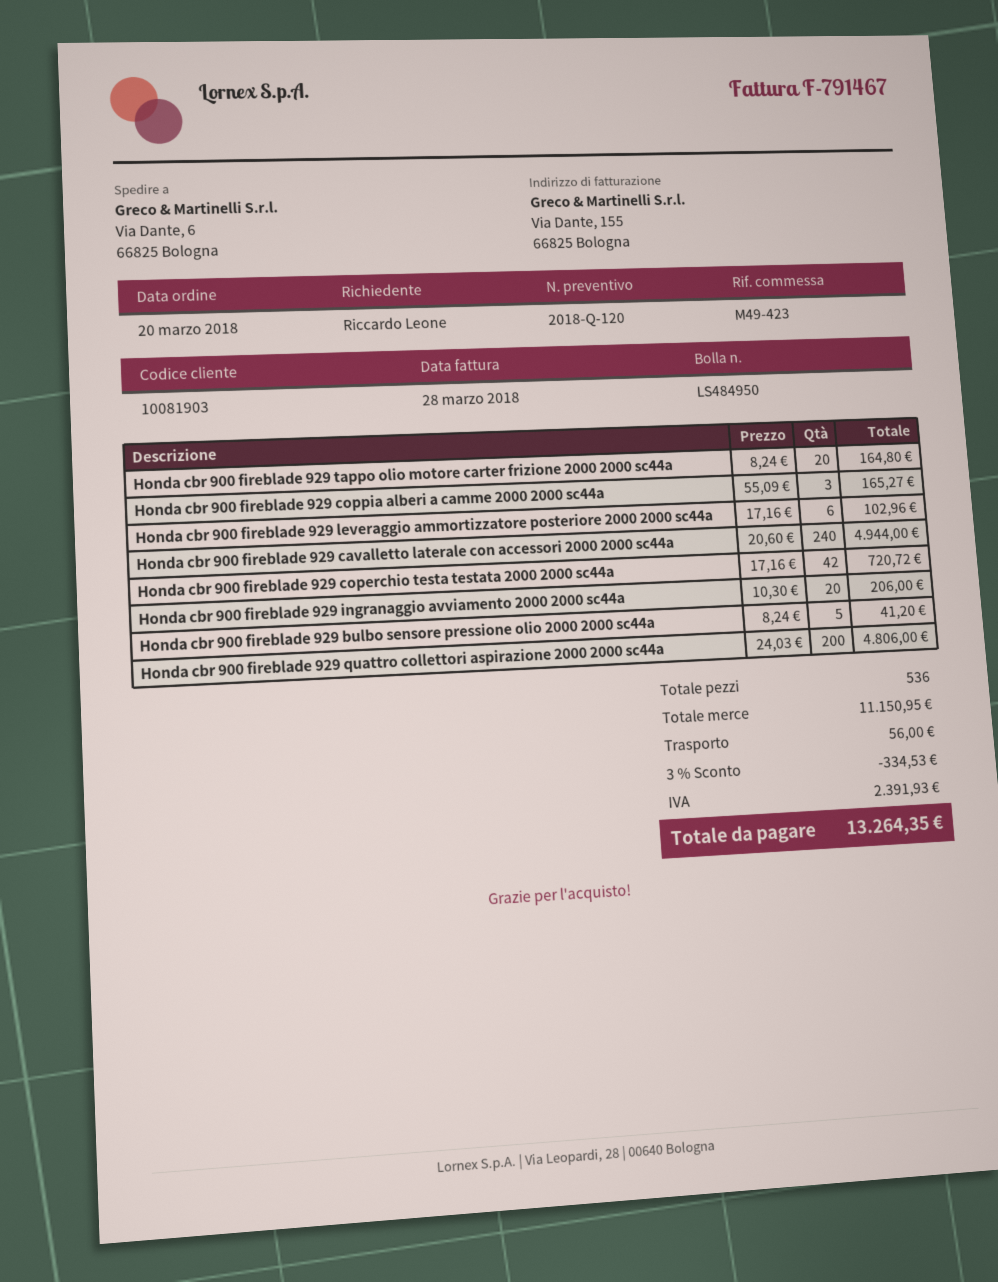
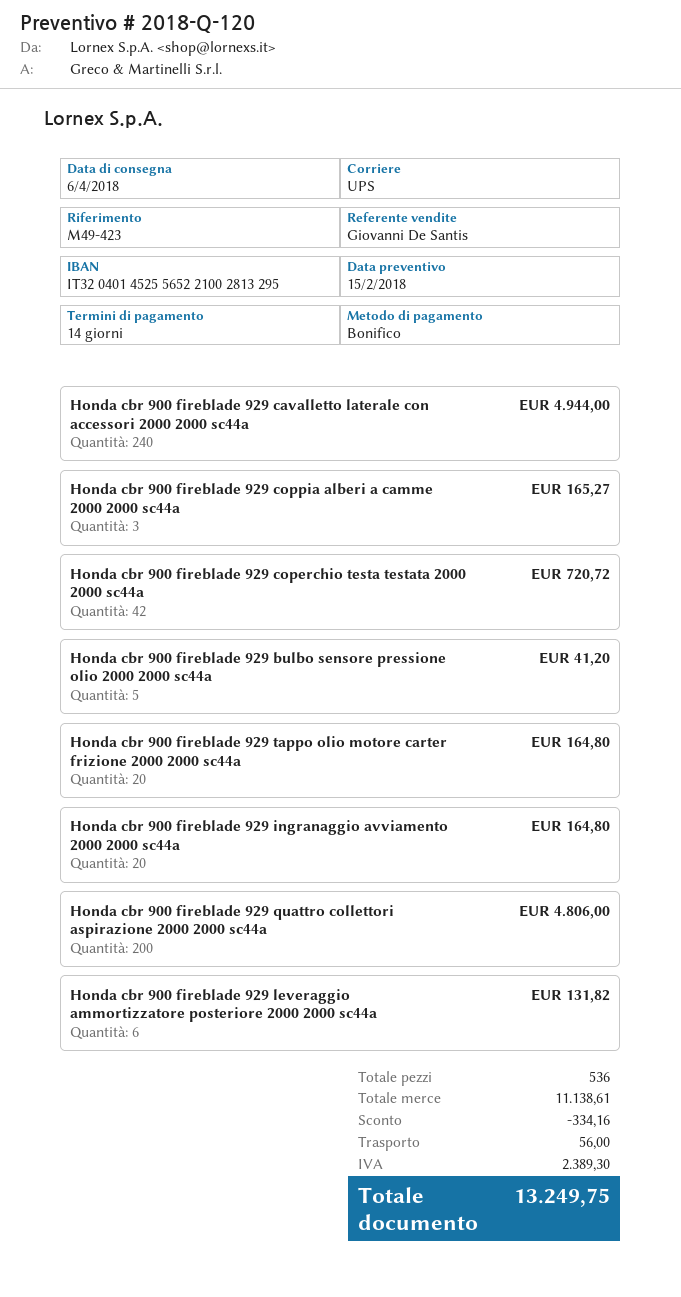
Honda cbr 900 fireblade 929 leveraggio ammortizzatore posteriore 2000 2000 sc44a: 6 for 102.96 -> 6 for 131.82
Honda cbr 900 fireblade 929 ingranaggio avviamento 2000 2000 sc44a: 20 for 206.00 -> 20 for 164.80
subtotal: 11150.95 -> 11138.61
discount: 334.53 -> 334.16
tax: 2391.93 -> 2389.30
total: 13264.35 -> 13249.75

